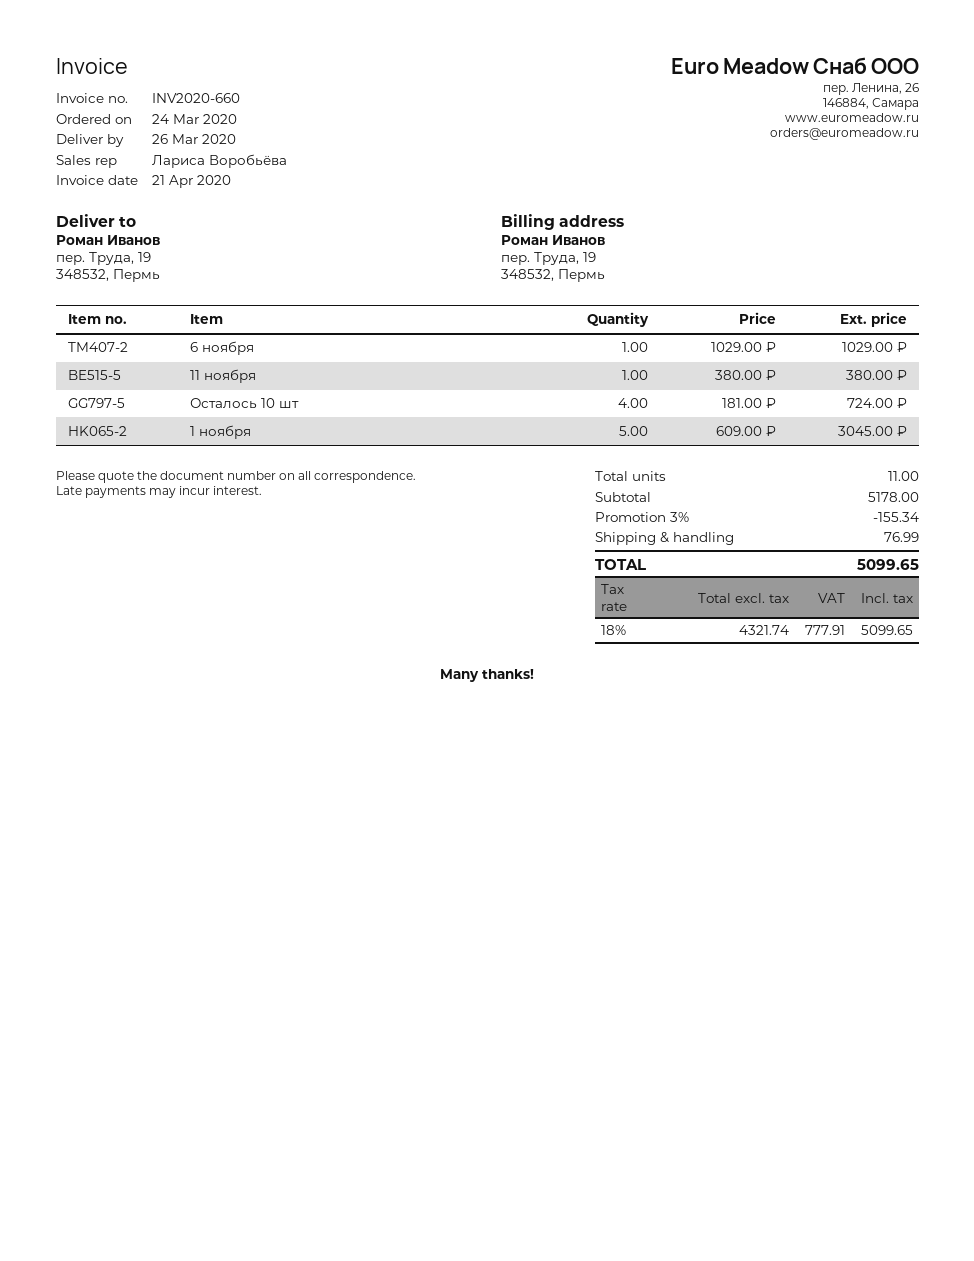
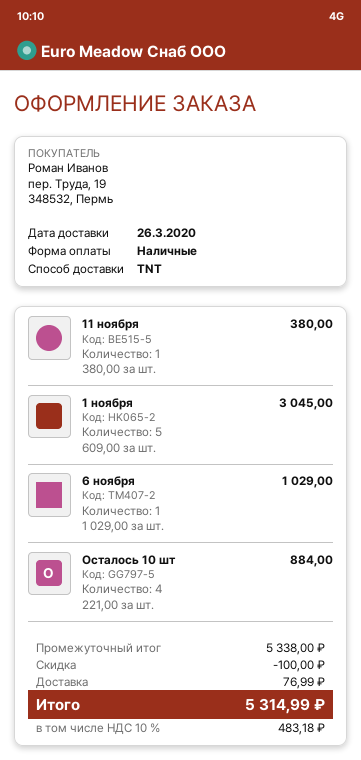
Осталось 10 шт: 4 x 181.00 = 724.00 -> 4 x 221.00 = 884.00
subtotal: 5178.00 -> 5338.00
discount: 155.34 -> 100.00
tax: 18% = 777.91 -> 10% = 483.18
total: 5099.65 -> 5314.99

